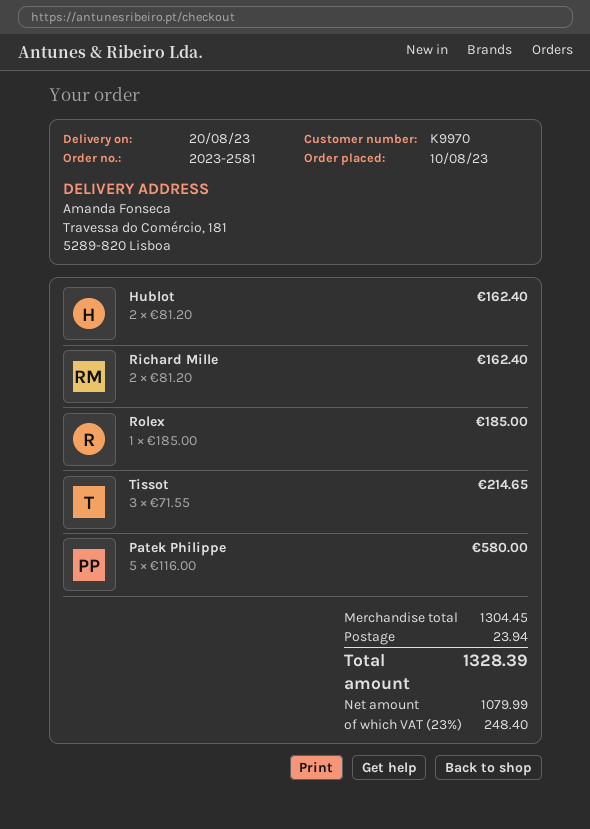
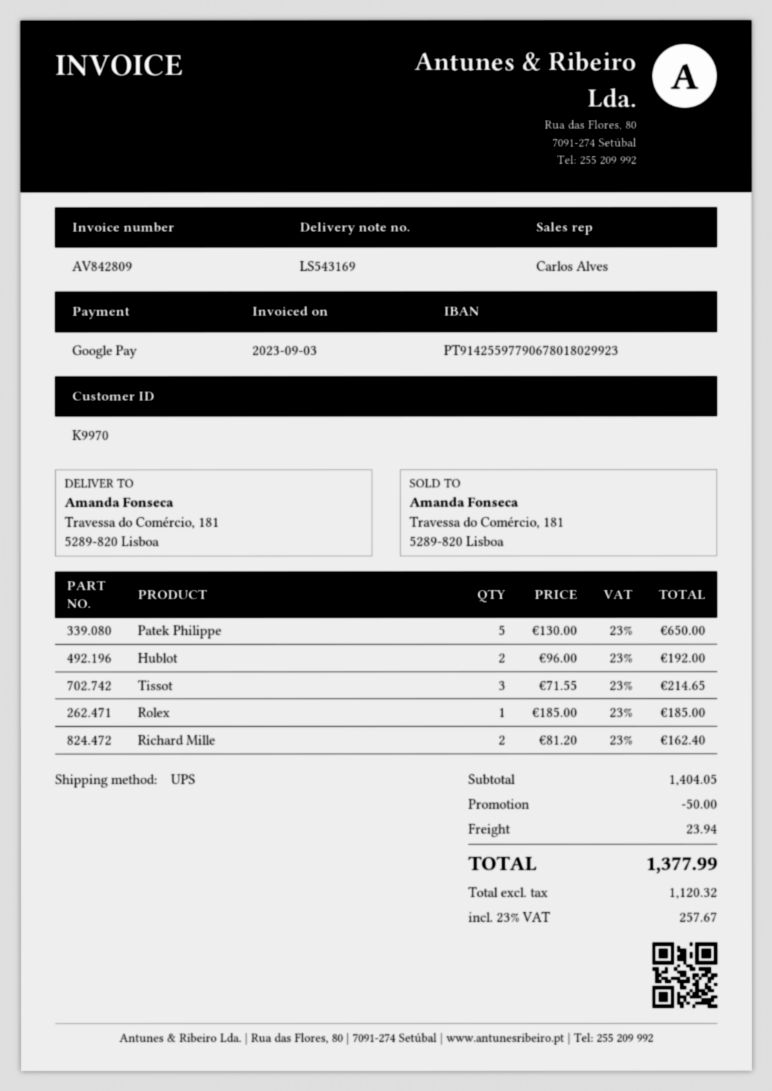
Hublot: 2 x 81.20 = 162.40 -> 2 x 96.00 = 192.00
Patek Philippe: 5 x 116.00 = 580.00 -> 5 x 130.00 = 650.00
subtotal: 1304.45 -> 1404.05
discount: none -> 50.00
net: 1079.99 -> 1120.32
tax: 23% = 248.40 -> 23% = 257.67
total: 1328.39 -> 1377.99

